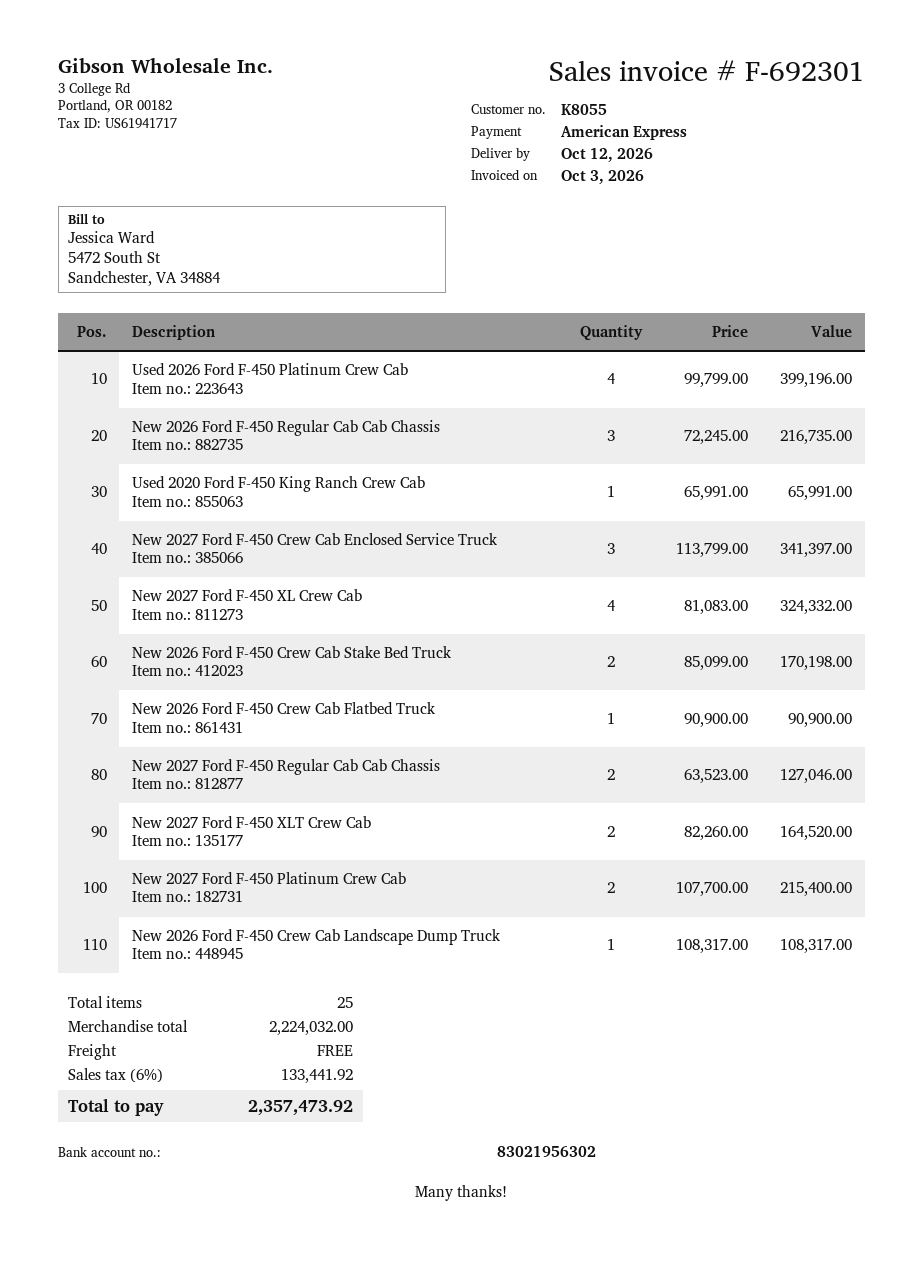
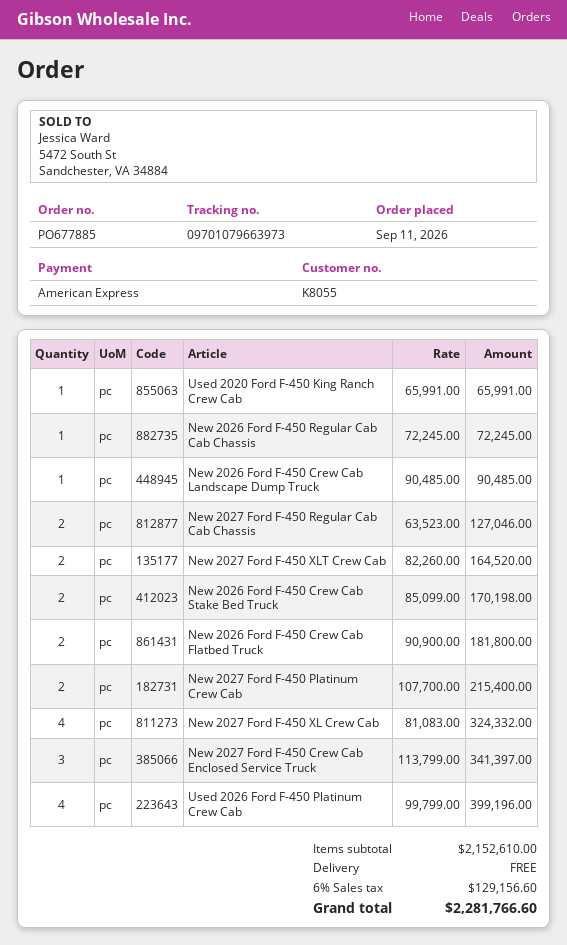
New 2026 Ford F-450 Regular Cab Cab Chassis: 3 x 72245.00 = 216735.00 -> 1 x 72245.00 = 72245.00
New 2026 Ford F-450 Crew Cab Flatbed Truck: 1 x 90900.00 = 90900.00 -> 2 x 90900.00 = 181800.00
New 2026 Ford F-450 Crew Cab Landscape Dump Truck: 1 x 108317.00 = 108317.00 -> 1 x 90485.00 = 90485.00
subtotal: 2224032.00 -> 2152610.00
tax: 6% = 133441.92 -> 6% = 129156.60
total: 2357473.92 -> 2281766.60

